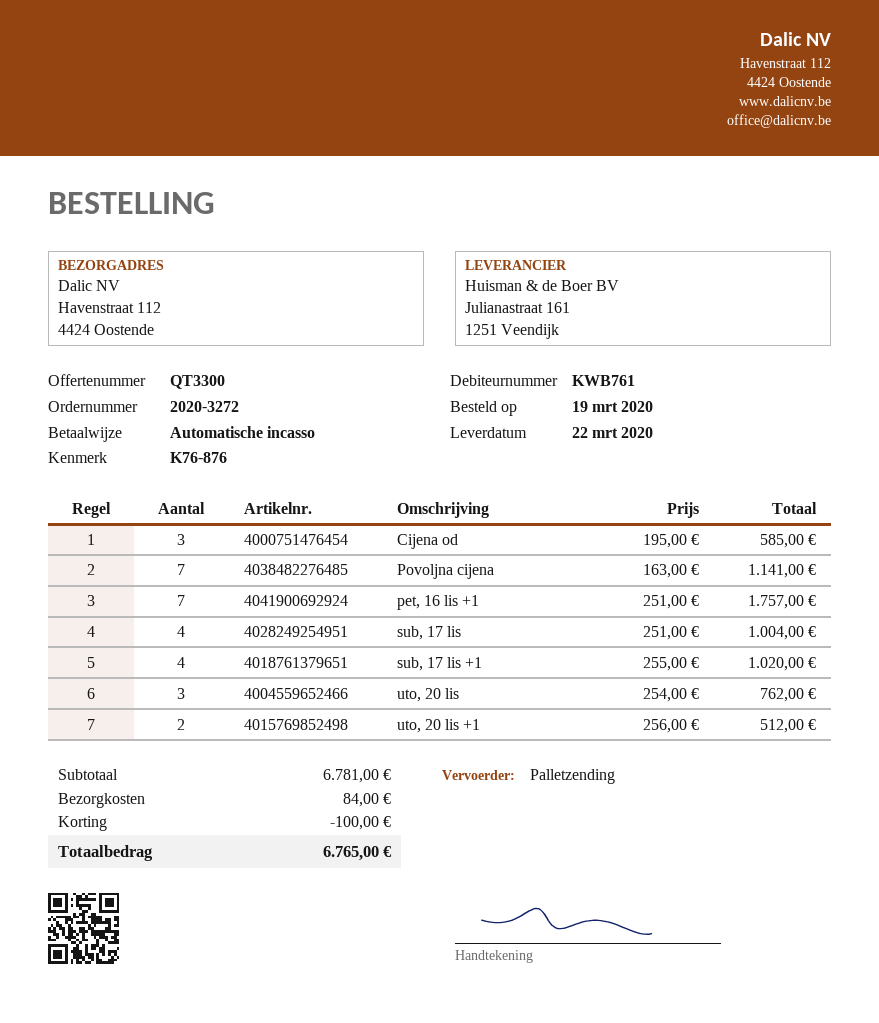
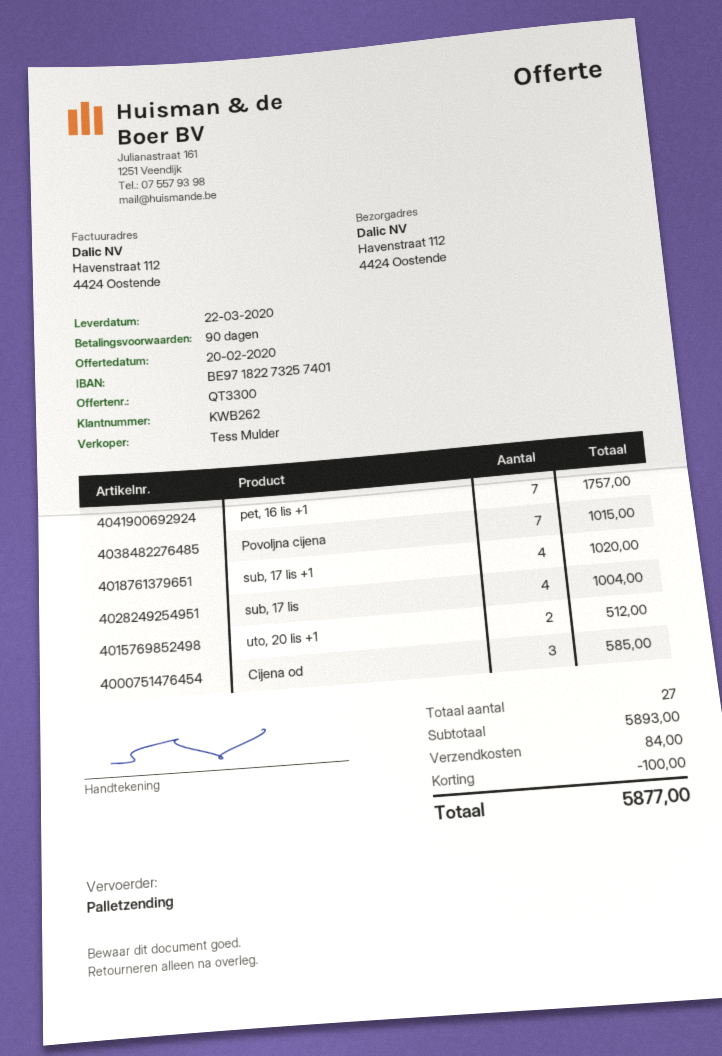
customer number: KWB761 -> KWB262
Povoljna cijena: 7 for 1141.00 -> 7 for 1015.00
uto, 20 lis: 3 for 762.00 -> none
subtotal: 6781.00 -> 5893.00
total: 6765.00 -> 5877.00

